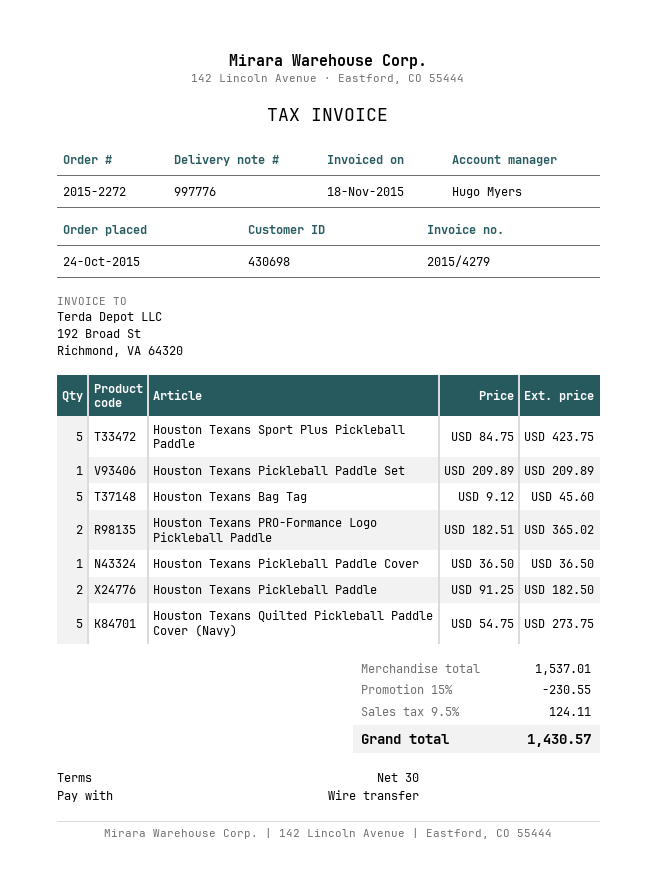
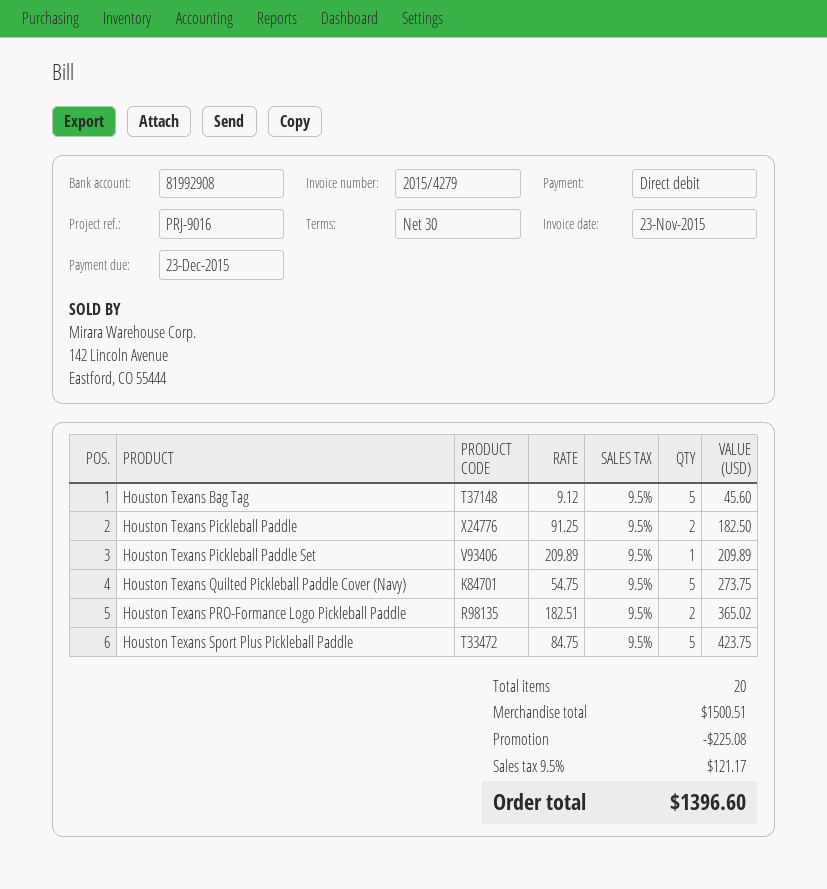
invoice date: 2015-11-18 -> 2015-11-23
payment method: bank transfer -> direct debit
Houston Texans Pickleball Paddle Cover: 1 x 36.50 = 36.50 -> none
subtotal: 1537.01 -> 1500.51
discount: 230.55 -> 225.08
tax: 9.5% = 124.11 -> 9.5% = 121.17
total: 1430.57 -> 1396.60

